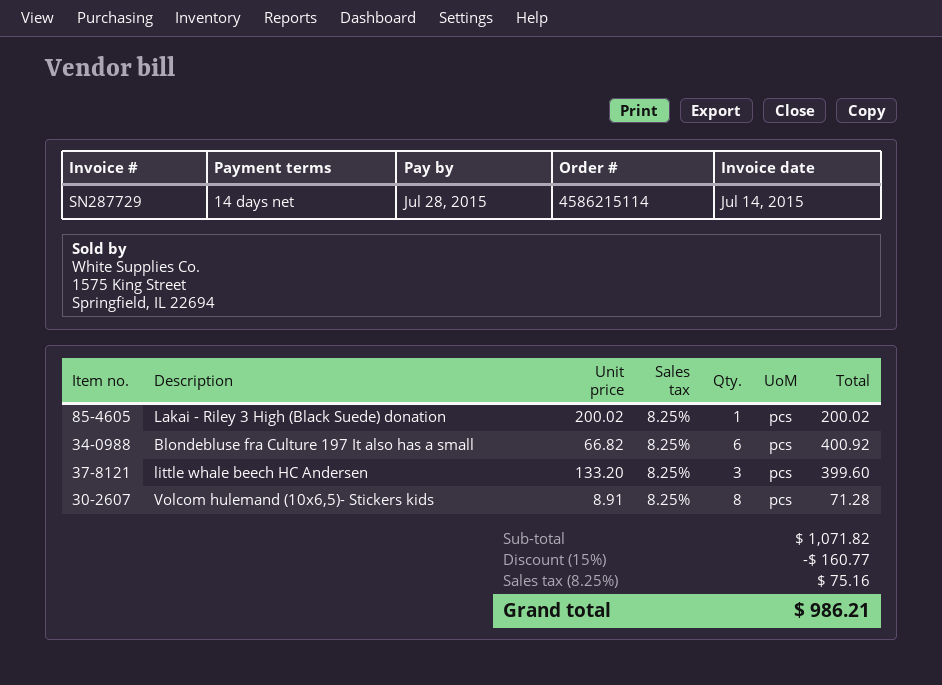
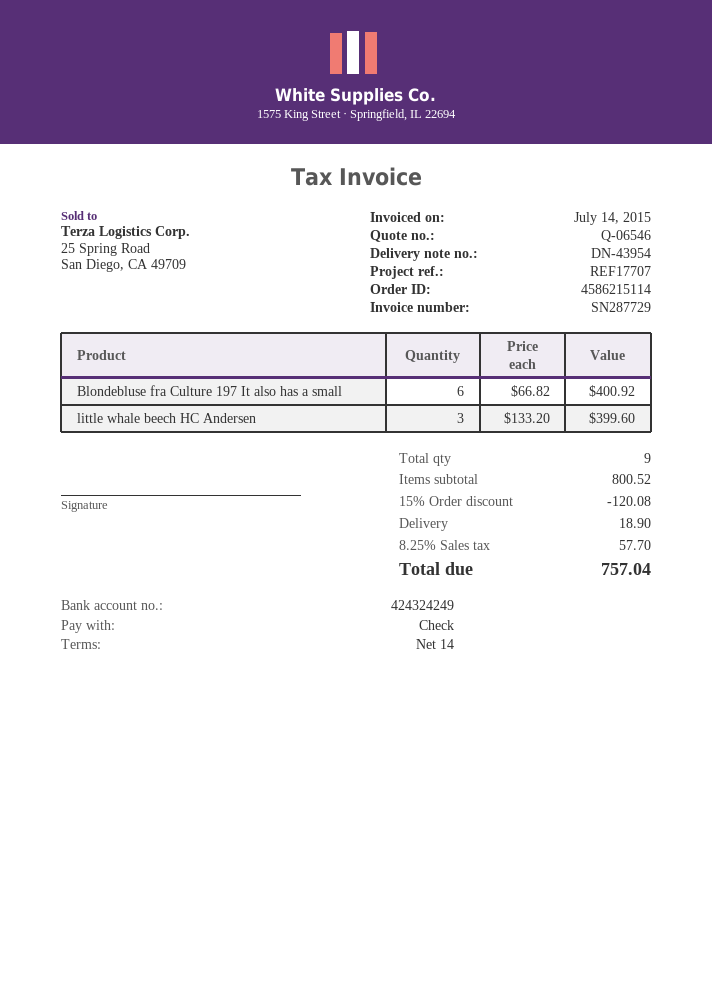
Lakai - Riley 3 High (Black Suede) donation: 1 x 200.02 = 200.02 -> none
Volcom hulemand (10x6,5)- Stickers kids: 8 x 8.91 = 71.28 -> none
subtotal: 1071.82 -> 800.52
discount: 15% = 160.77 -> 15% = 120.08
shipping: none -> 18.90
tax: 8.25% = 75.16 -> 8.25% = 57.70
total: 986.21 -> 757.04

